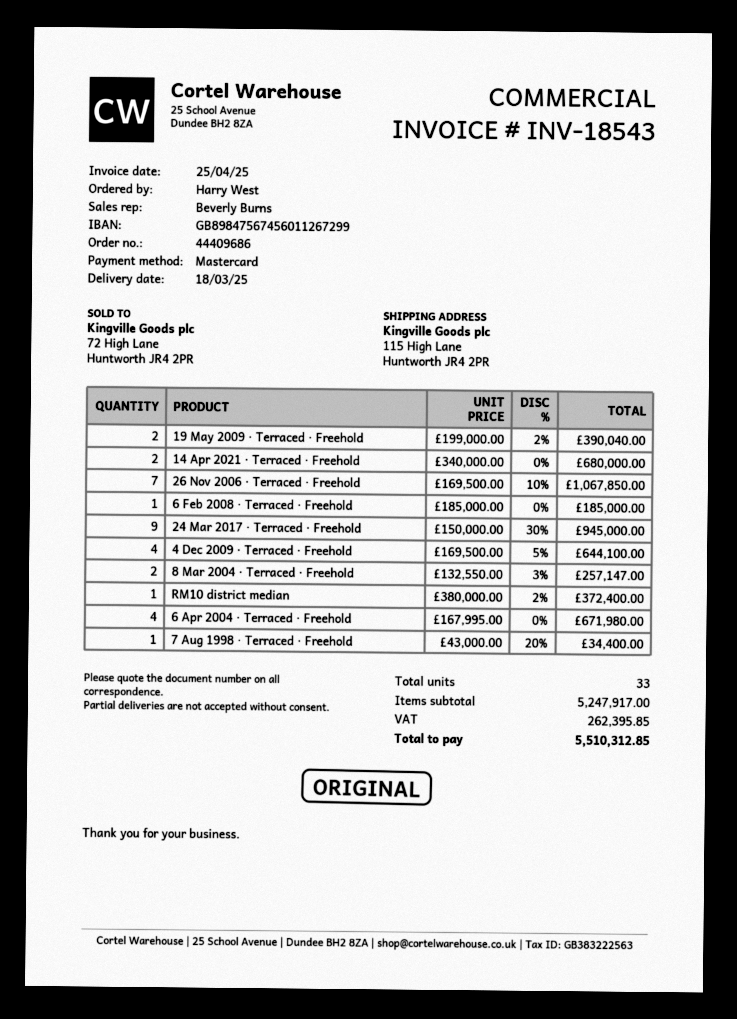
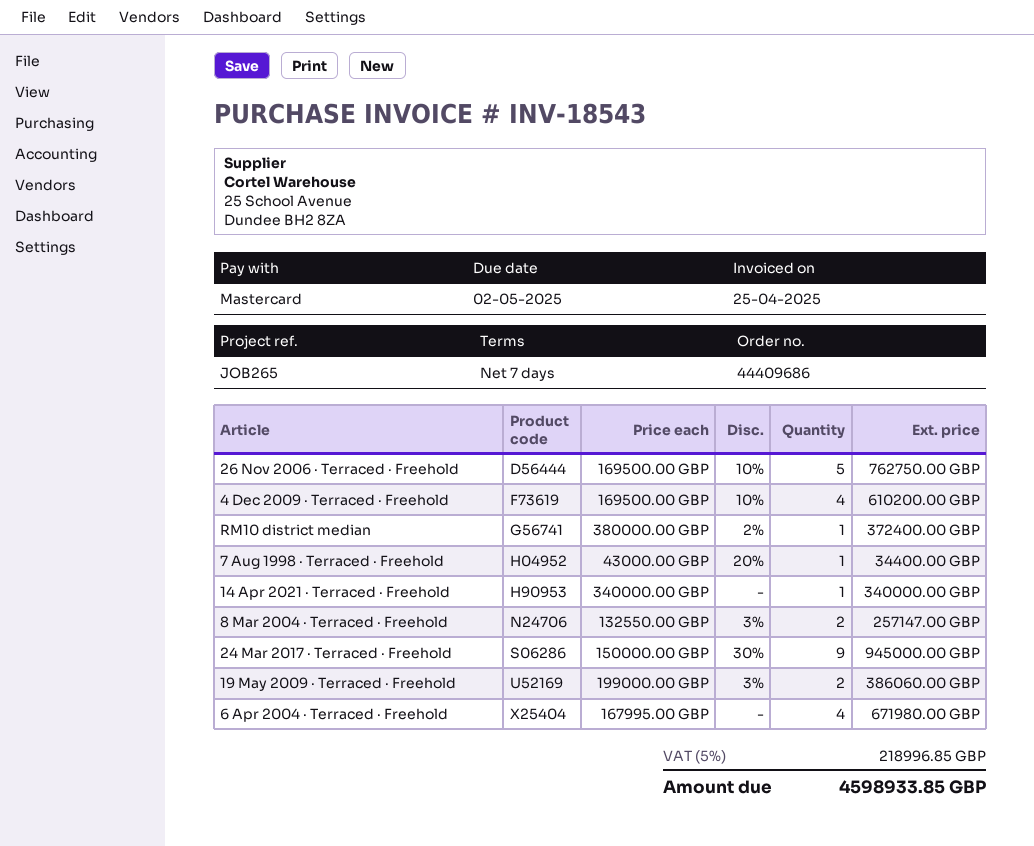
19 May 2009 · Terraced · Freehold: 2 x 199000.00 - 2% = 390040.00 -> 2 x 199000.00 - 3% = 386060.00
14 Apr 2021 · Terraced · Freehold: 2 x 340000.00 = 680000.00 -> 1 x 340000.00 = 340000.00
26 Nov 2006 · Terraced · Freehold: 7 x 169500.00 - 10% = 1067850.00 -> 5 x 169500.00 - 10% = 762750.00
6 Feb 2008 · Terraced · Freehold: 1 x 185000.00 = 185000.00 -> none
4 Dec 2009 · Terraced · Freehold: 4 x 169500.00 - 5% = 644100.00 -> 4 x 169500.00 - 10% = 610200.00
tax: 262395.85 -> 218996.85
total: 5510312.85 -> 4598933.85

